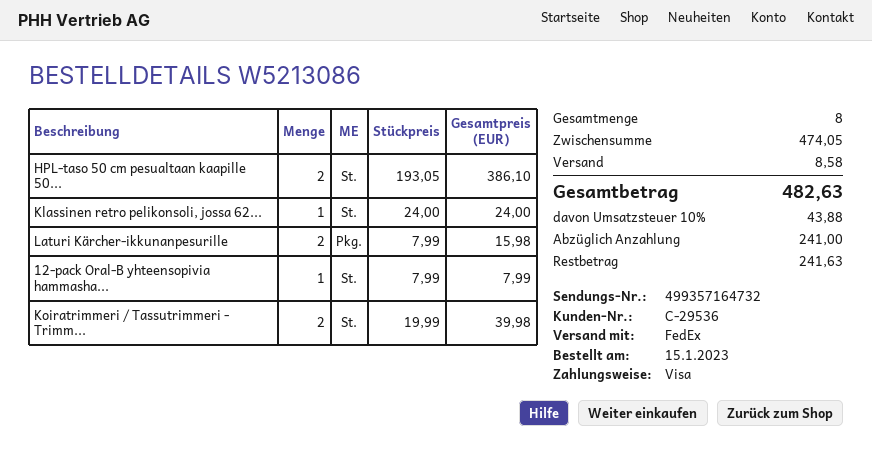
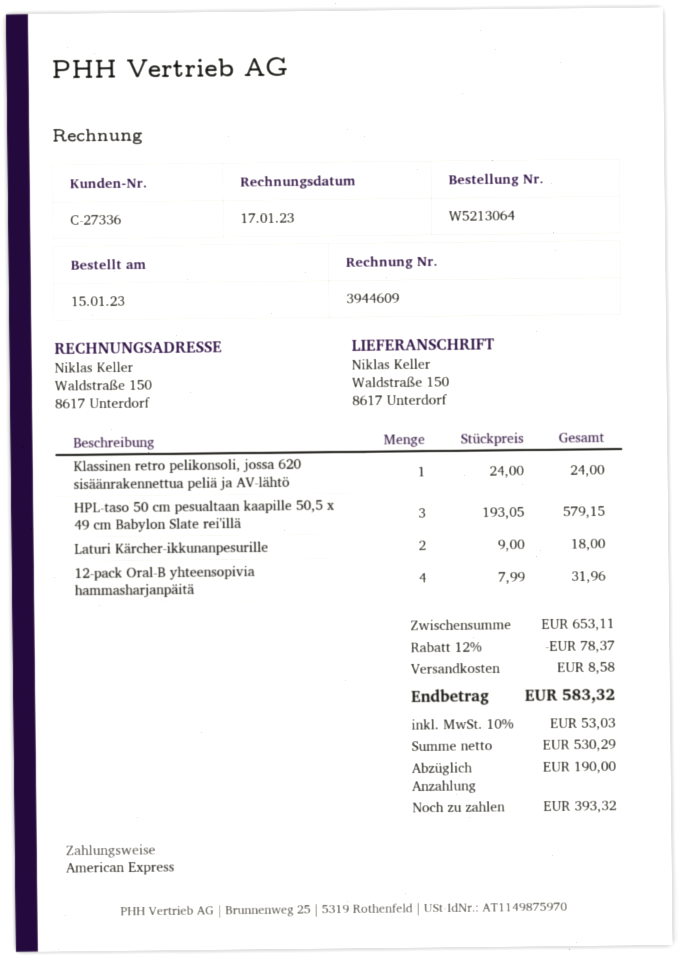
order number: W5213086 -> W5213064
customer number: C-29536 -> C-27336
payment method: Visa -> American Express
HPL-taso 50 cm pesualtaan kaapille 50...: 2 x 193.05 = 386.10 -> 3 x 193.05 = 579.15
Laturi Kärcher-ikkunanpesurille: 2 x 7.99 = 15.98 -> 2 x 9.00 = 18.00
12-pack Oral-B yhteensopivia hammasha...: 1 x 7.99 = 7.99 -> 4 x 7.99 = 31.96
Koiratrimmeri / Tassutrimmeri - Trimm...: 2 x 19.99 = 39.98 -> none
subtotal: 474.05 -> 653.11
discount: none -> 12% = 78.37
tax: 10% = 43.88 -> 10% = 53.03
total: 482.63 -> 583.32
deposit: 241.00 -> 190.00
balance: 241.63 -> 393.32

